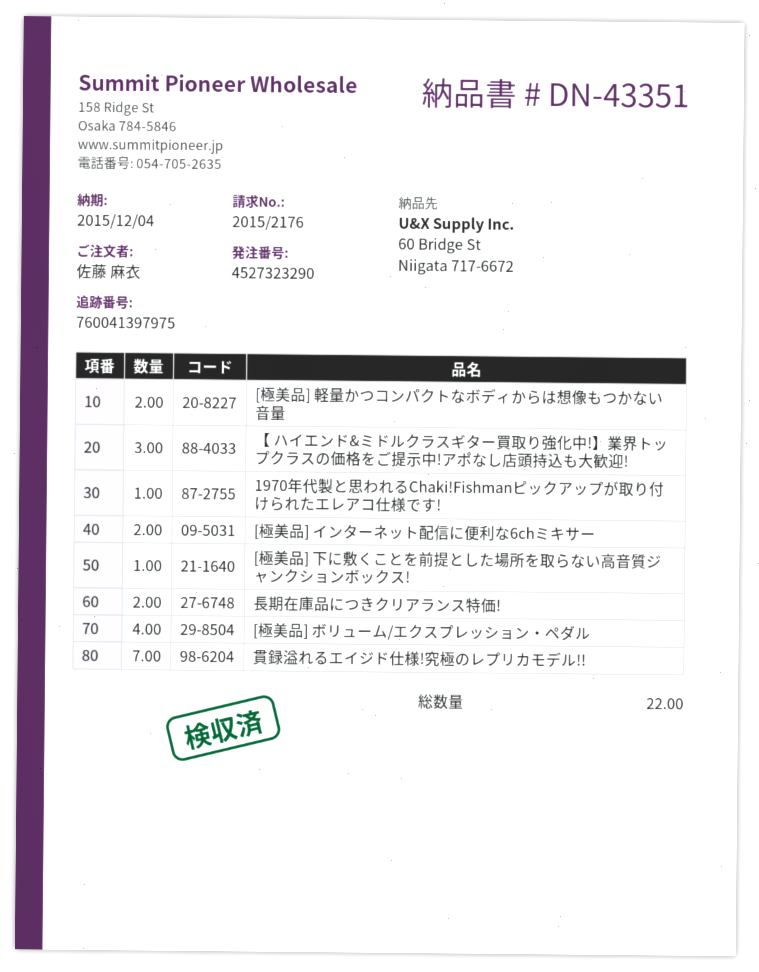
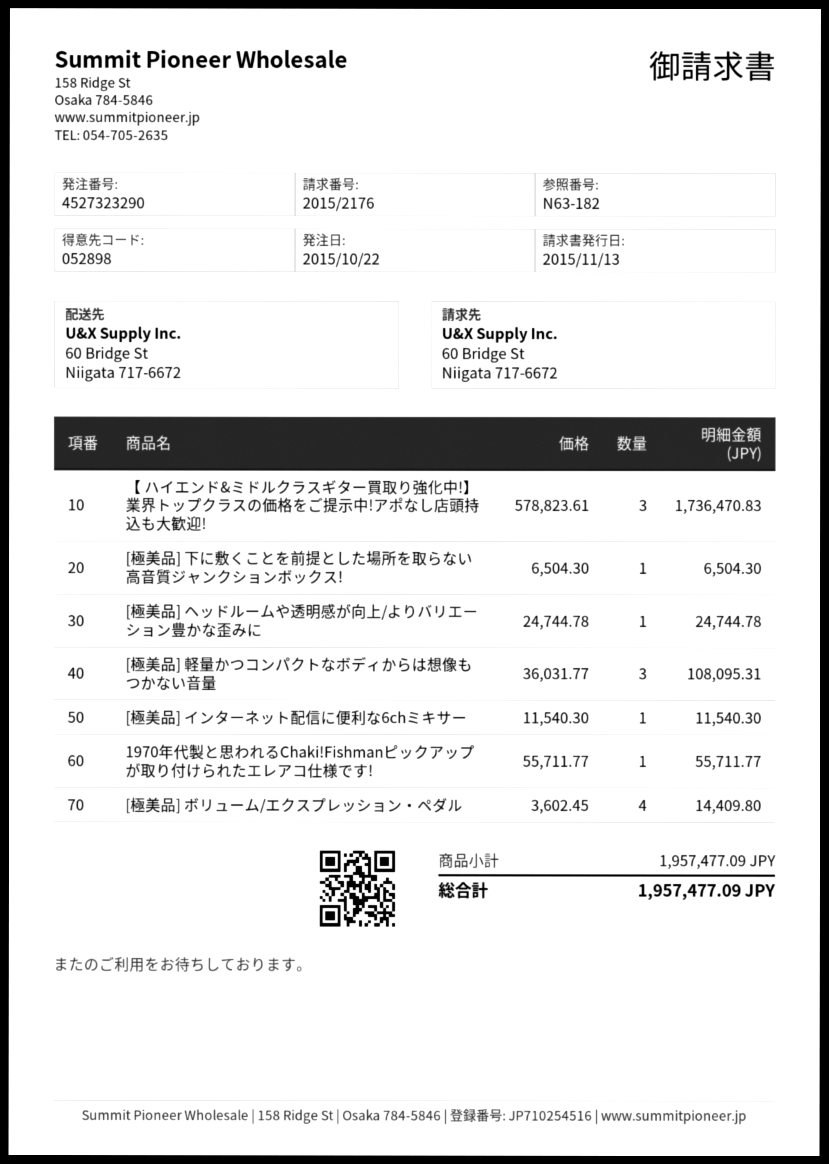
[極美品] 軽量かつコンパクトなボディからは想像もつかない音量: 2 -> 3
[極美品] インターネット配信に便利な6chミキサー: 2 -> 1
長期在庫品につきクリアランス特価!: 2 -> none
貫録溢れるエイジド仕様!究極のレプリカモデル!!: 7 -> none
[極美品] ヘッドルームや透明感が向上/よりバリエーション豊かな歪みに: none -> 1

